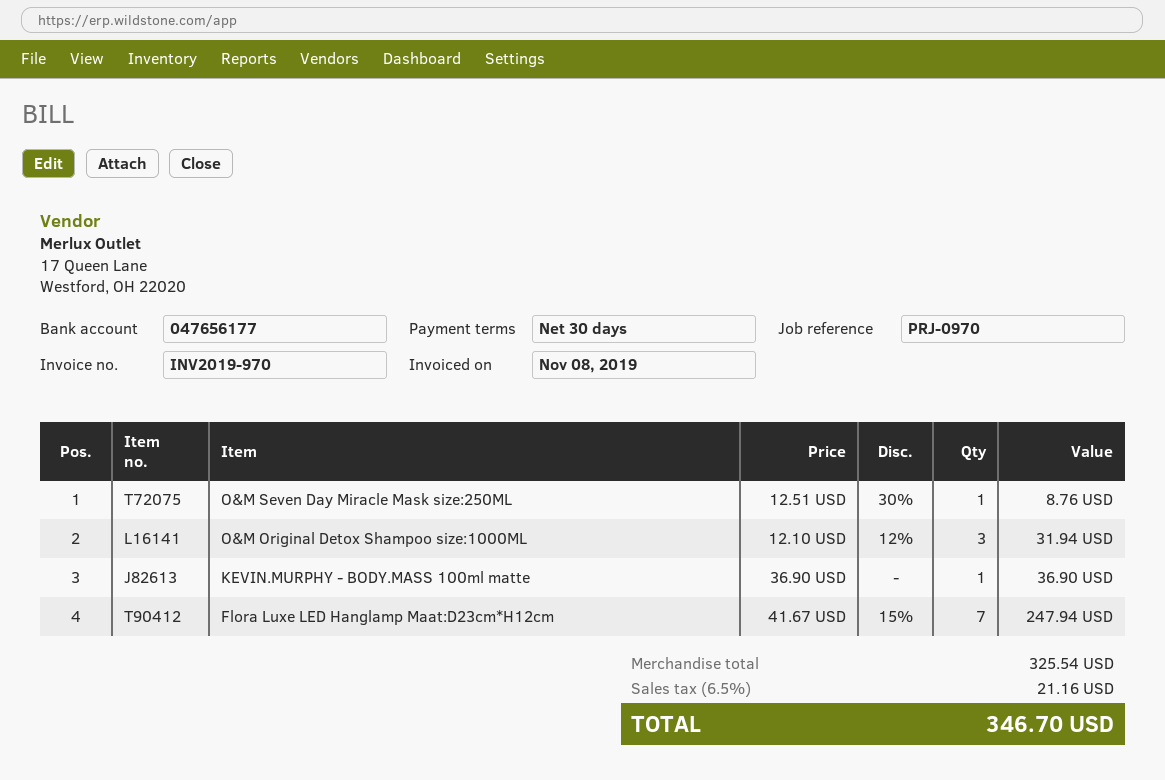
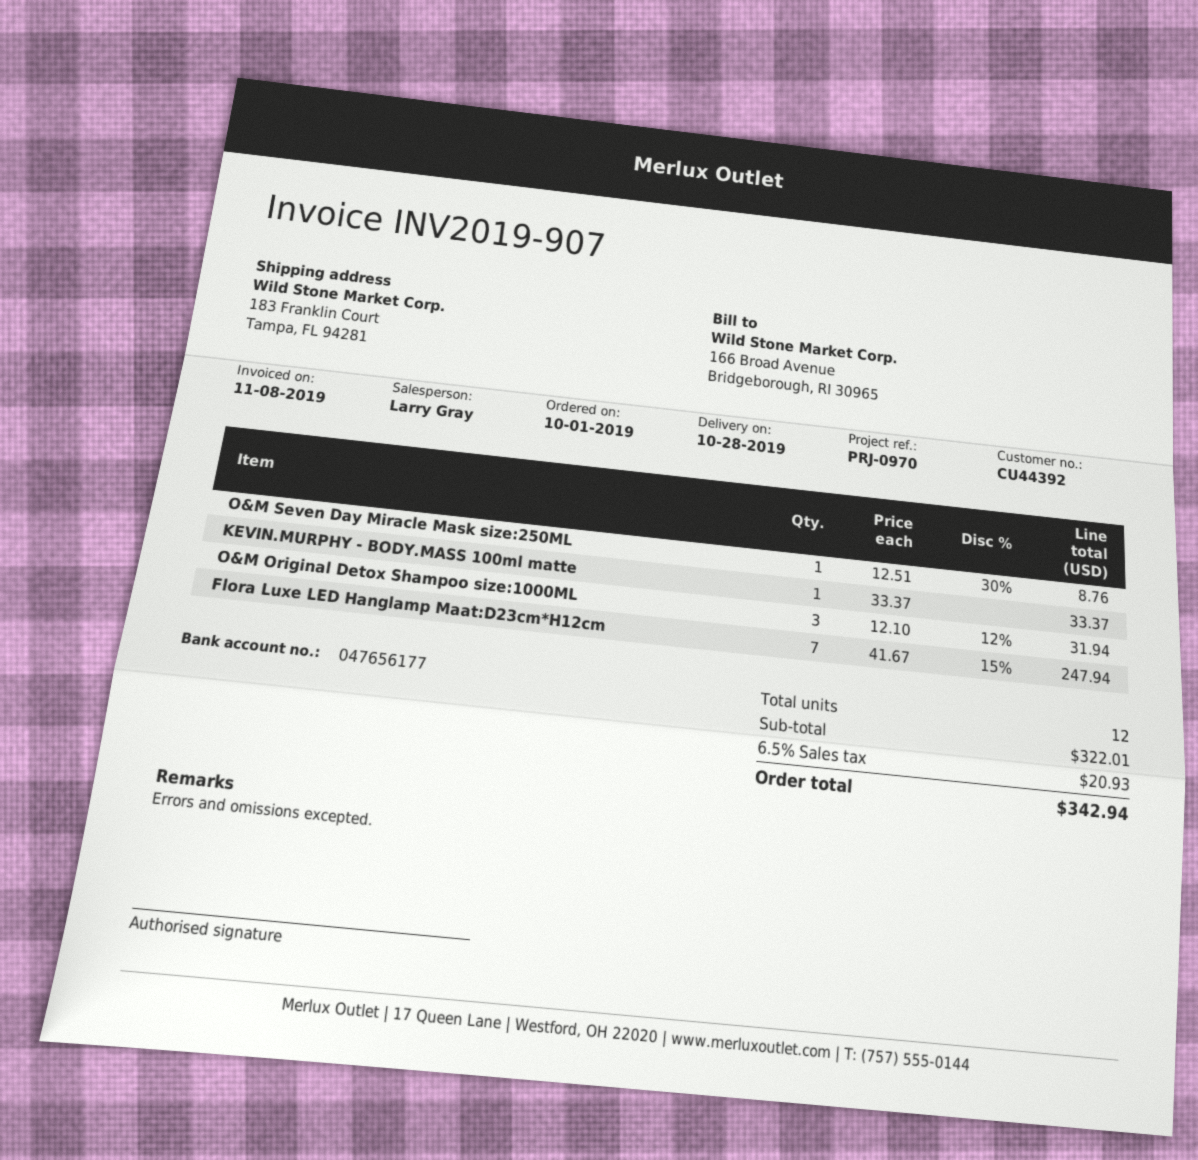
invoice number: INV2019-970 -> INV2019-907
KEVIN.MURPHY - BODY.MASS 100ml matte: 1 x 36.90 = 36.90 -> 1 x 33.37 = 33.37
subtotal: 325.54 -> 322.01
tax: 6.5% = 21.16 -> 6.5% = 20.93
total: 346.70 -> 342.94

